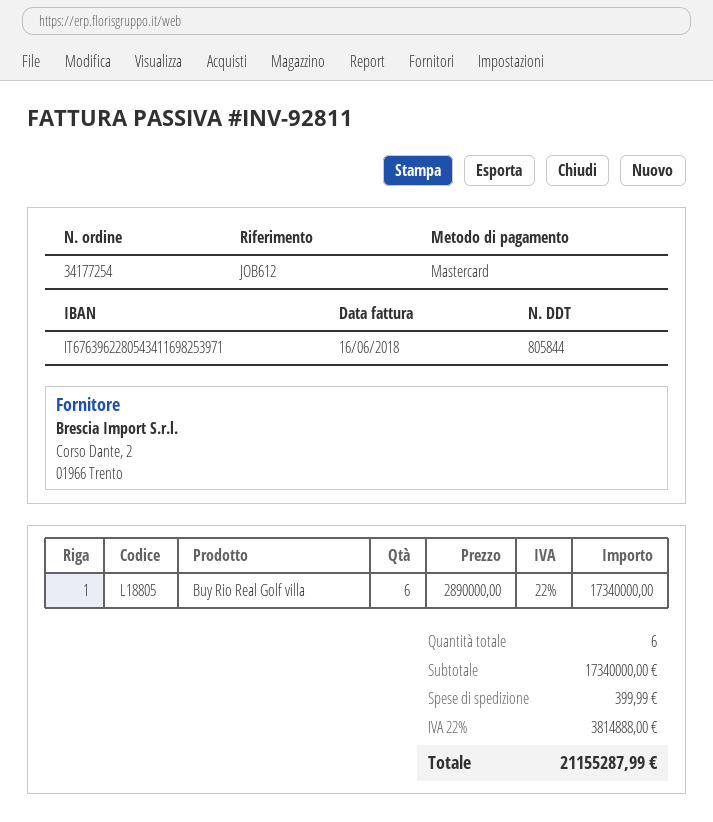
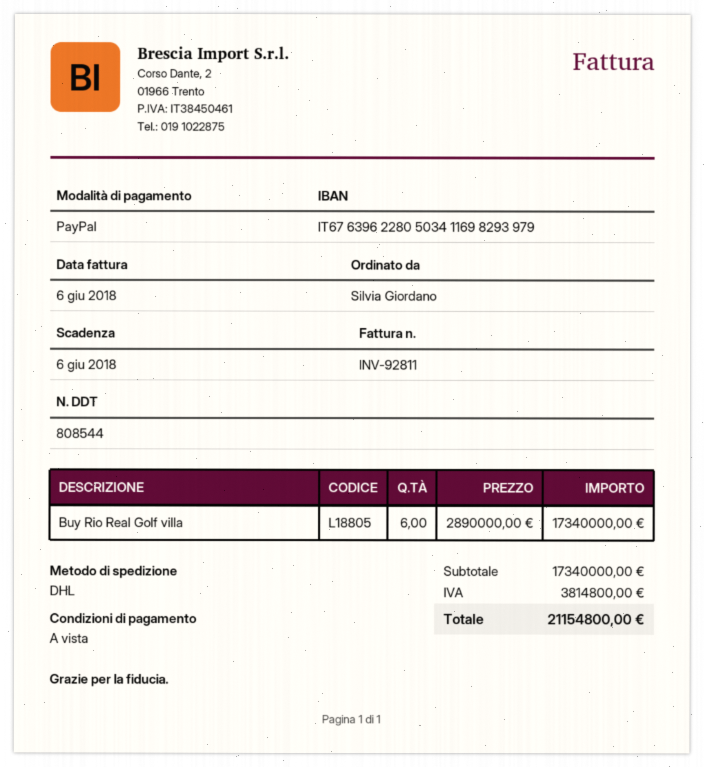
delivery note number: 805844 -> 808544
invoice date: 2018-06-16 -> 2018-06-06
payment method: Mastercard -> PayPal
bank account: IT6763962280543411698253971 -> IT6763962280503411698293979
shipping: 399.99 -> none
tax: 3814888.00 -> 3814800.00
total: 21155287.99 -> 21154800.00

